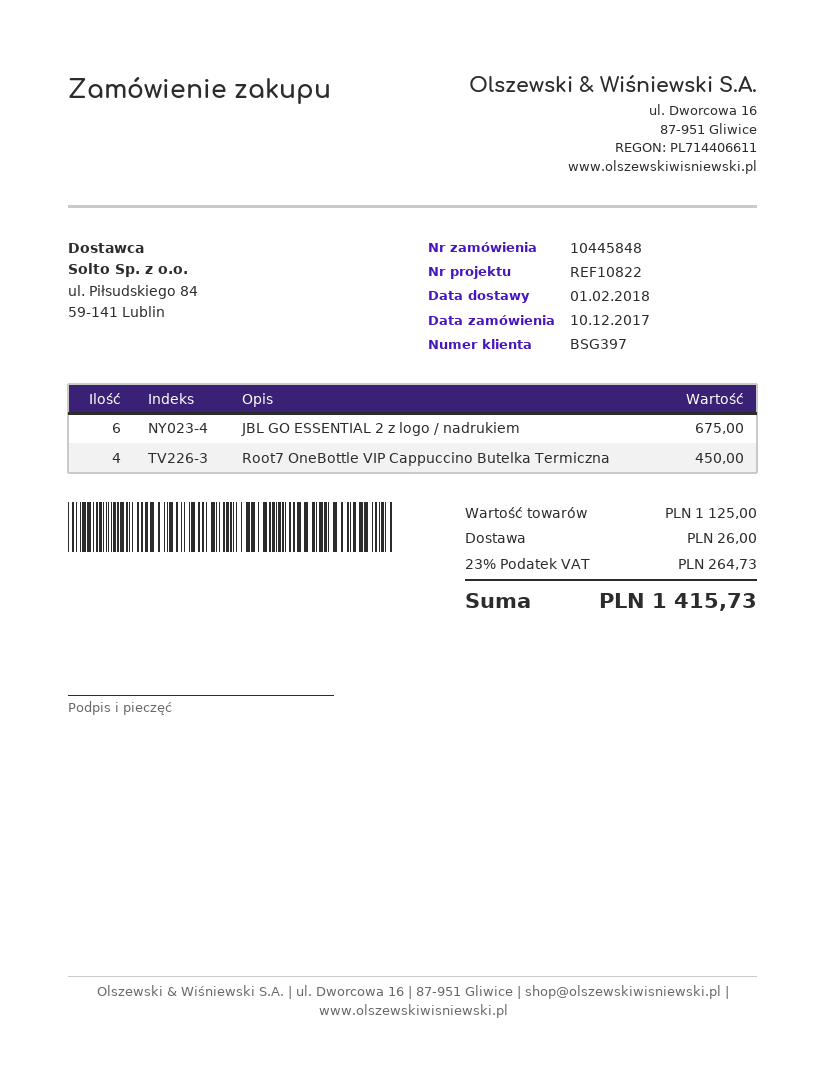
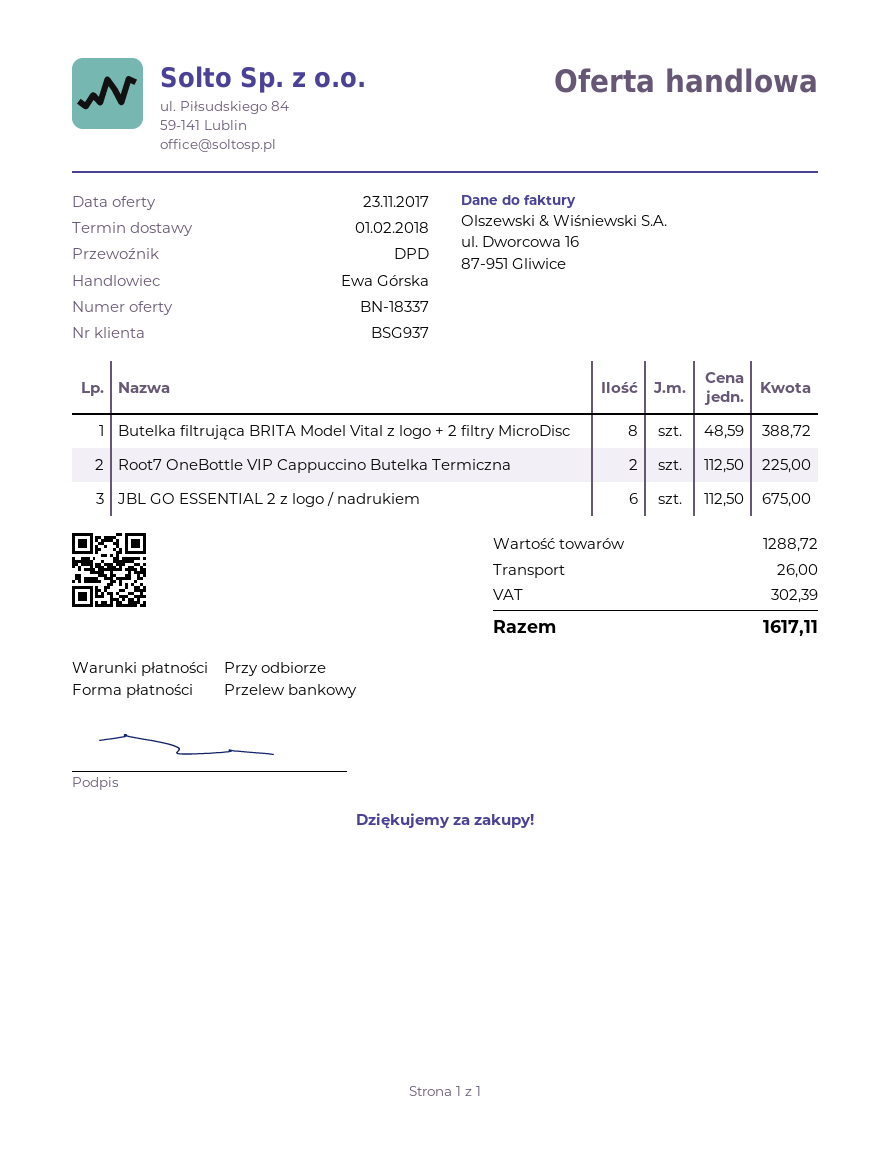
customer number: BSG397 -> BSG937
Root7 OneBottle VIP Cappuccino Butelka Termiczna: 4 for 450.00 -> 2 for 225.00
Butelka filtrująca BRITA Model Vital z logo + 2 filtry MicroDisc: none -> 8 for 388.72
subtotal: 1125.00 -> 1288.72
tax: 264.73 -> 302.39
total: 1415.73 -> 1617.11

